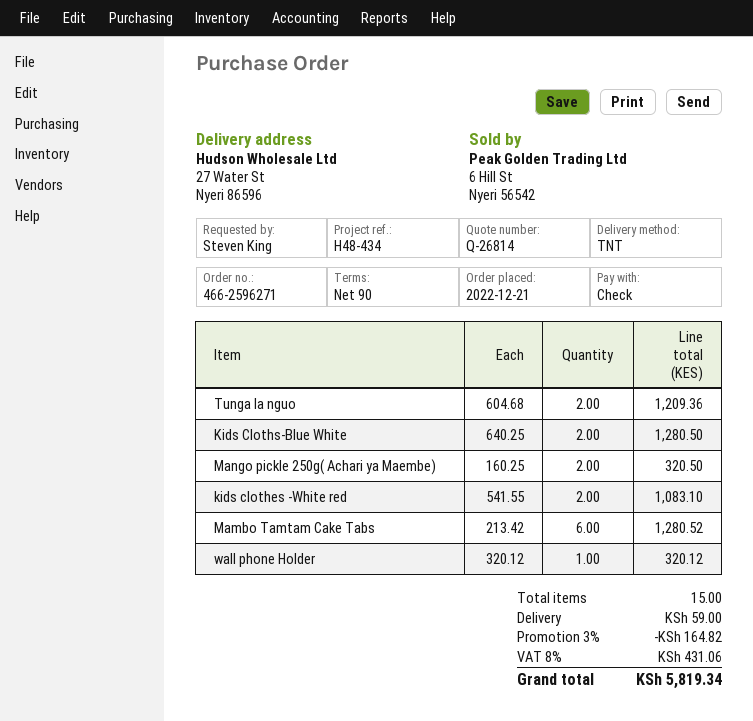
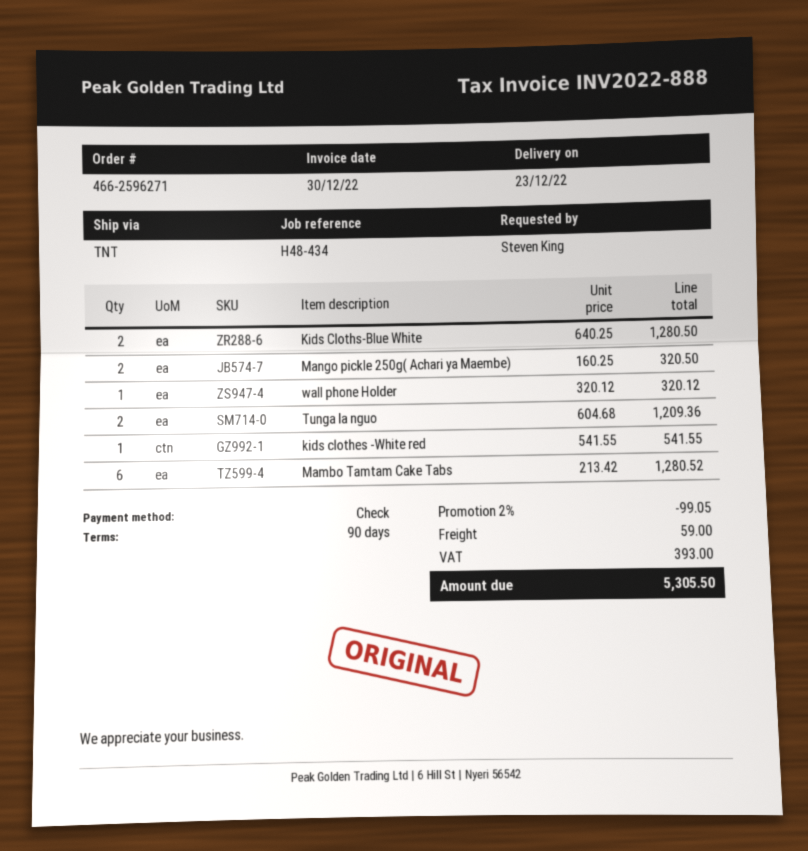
kids clothes -White red: 2 x 541.55 = 1083.10 -> 1 x 541.55 = 541.55
discount: 3% = 164.82 -> 2% = 99.05
tax: 431.06 -> 393.00
total: 5819.34 -> 5305.50

